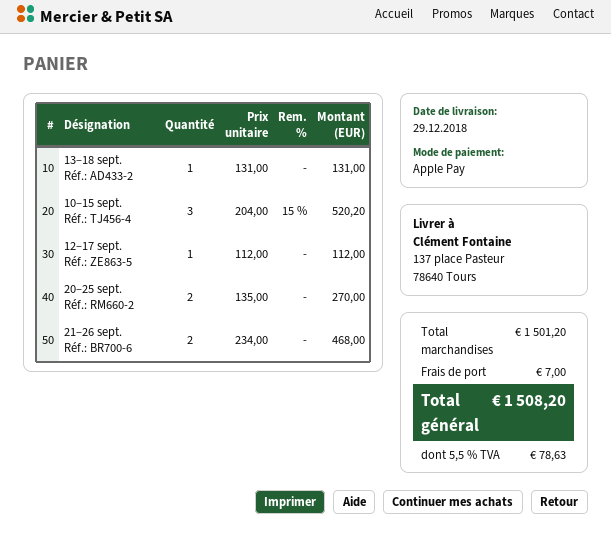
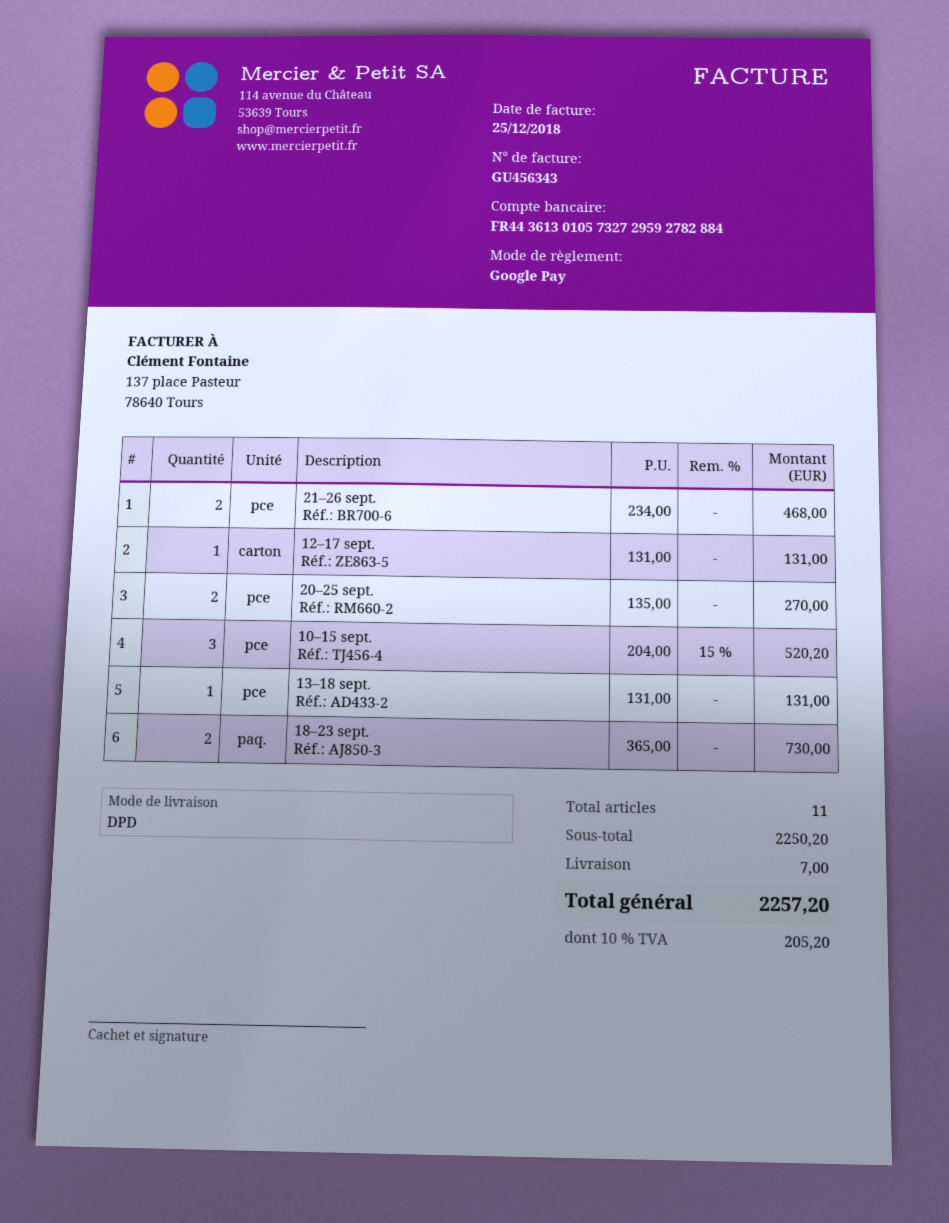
payment method: Apple Pay -> Google Pay
12–17 sept.: 1 x 112.00 = 112.00 -> 1 x 131.00 = 131.00
18–23 sept.: none -> 2 x 365.00 = 730.00
subtotal: 1501.20 -> 2250.20
tax: 5.5% = 78.63 -> 10% = 205.20
total: 1508.20 -> 2257.20

